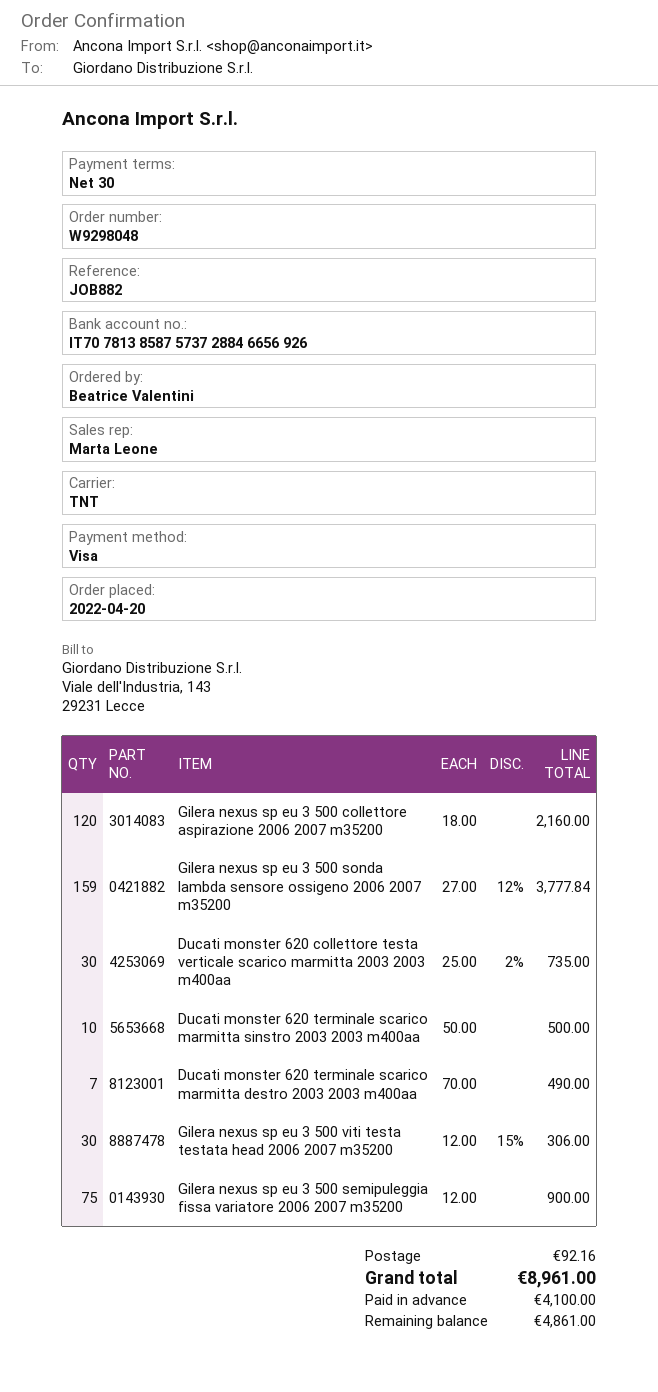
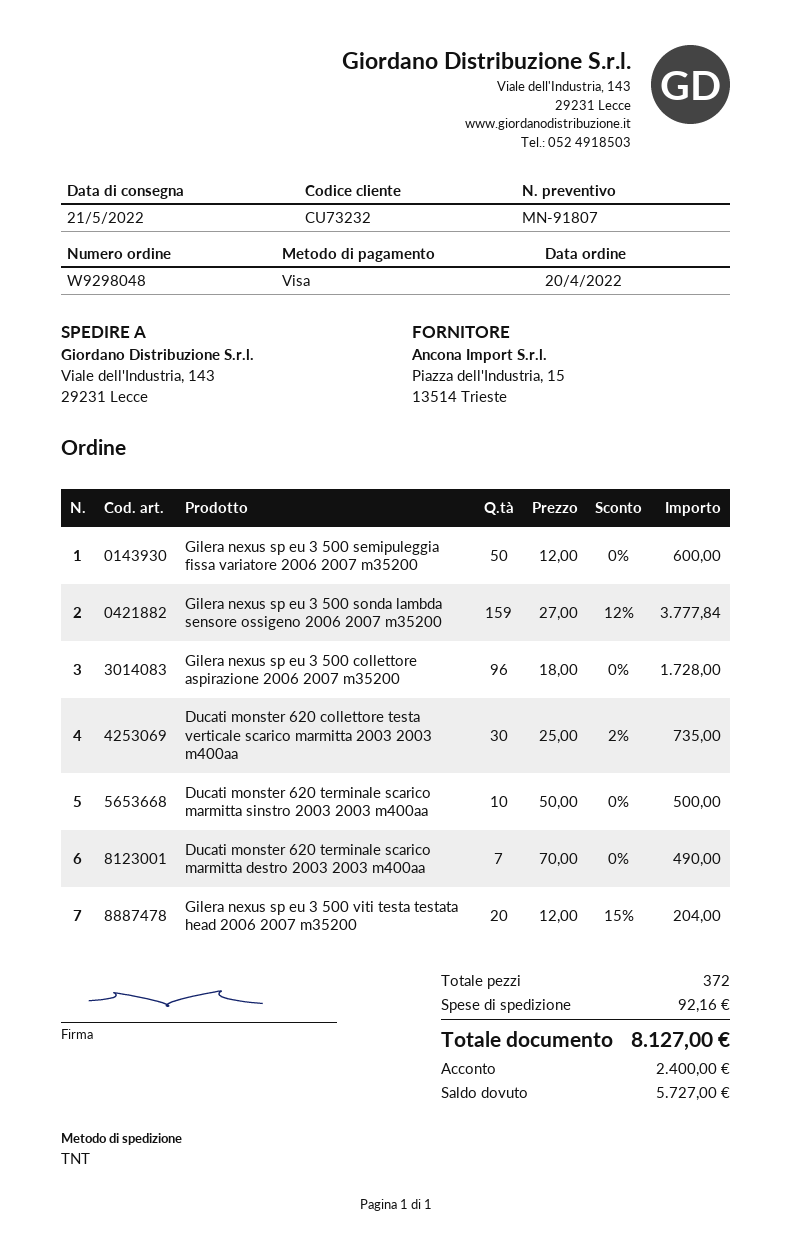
Gilera nexus sp eu 3 500 collettore aspirazione 2006 2007 m35200: 120 x 18.00 = 2160.00 -> 96 x 18.00 = 1728.00
Gilera nexus sp eu 3 500 viti testa testata head 2006 2007 m35200: 30 x 12.00 - 15% = 306.00 -> 20 x 12.00 - 15% = 204.00
Gilera nexus sp eu 3 500 semipuleggia fissa variatore 2006 2007 m35200: 75 x 12.00 = 900.00 -> 50 x 12.00 = 600.00
total: 8961.00 -> 8127.00
deposit: 4100.00 -> 2400.00
balance: 4861.00 -> 5727.00

